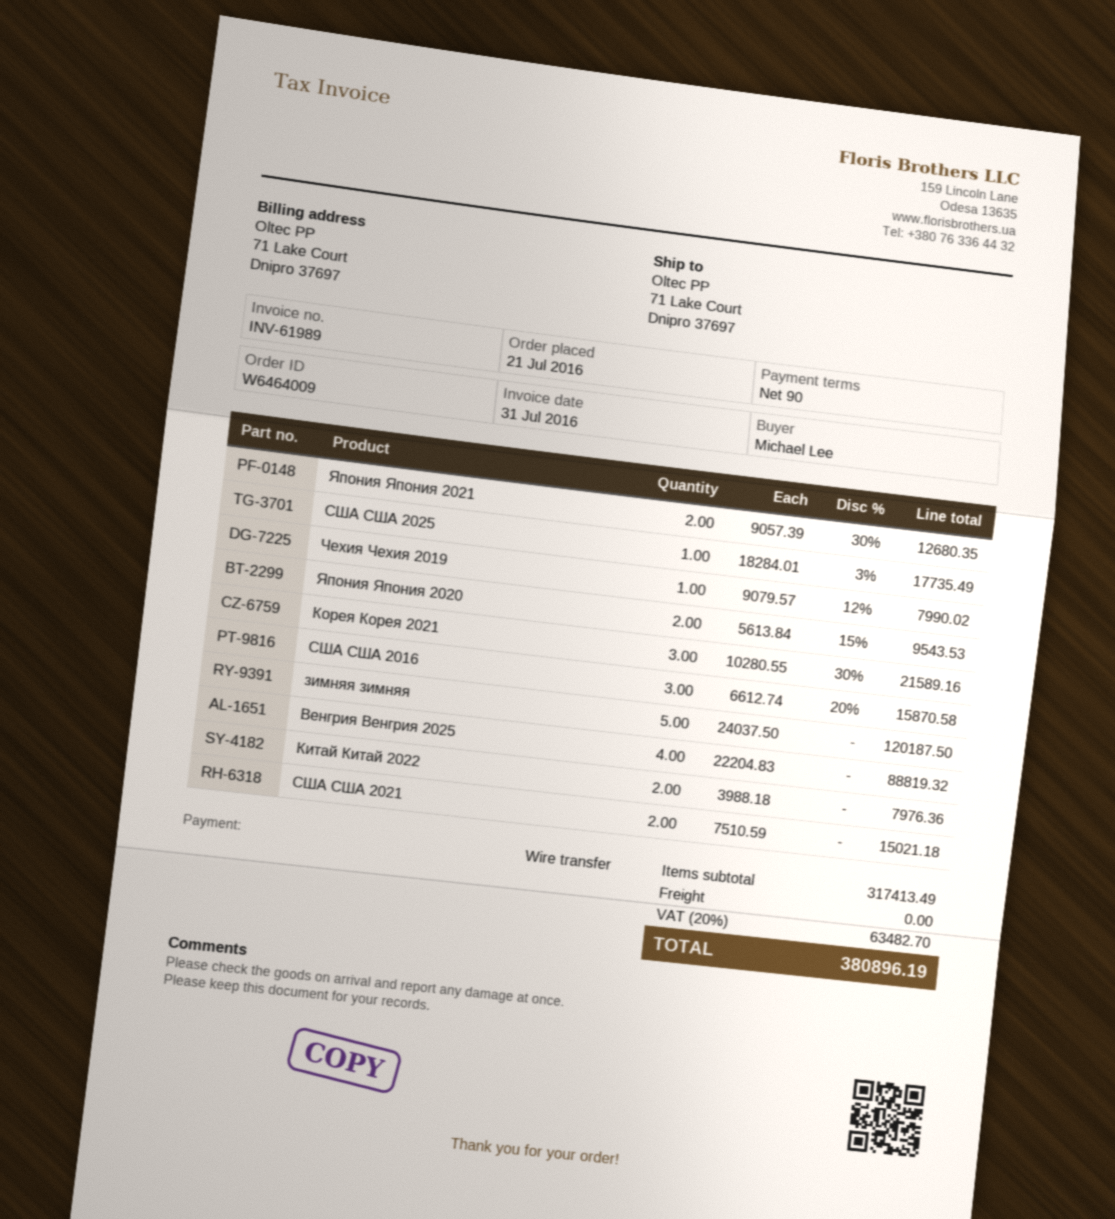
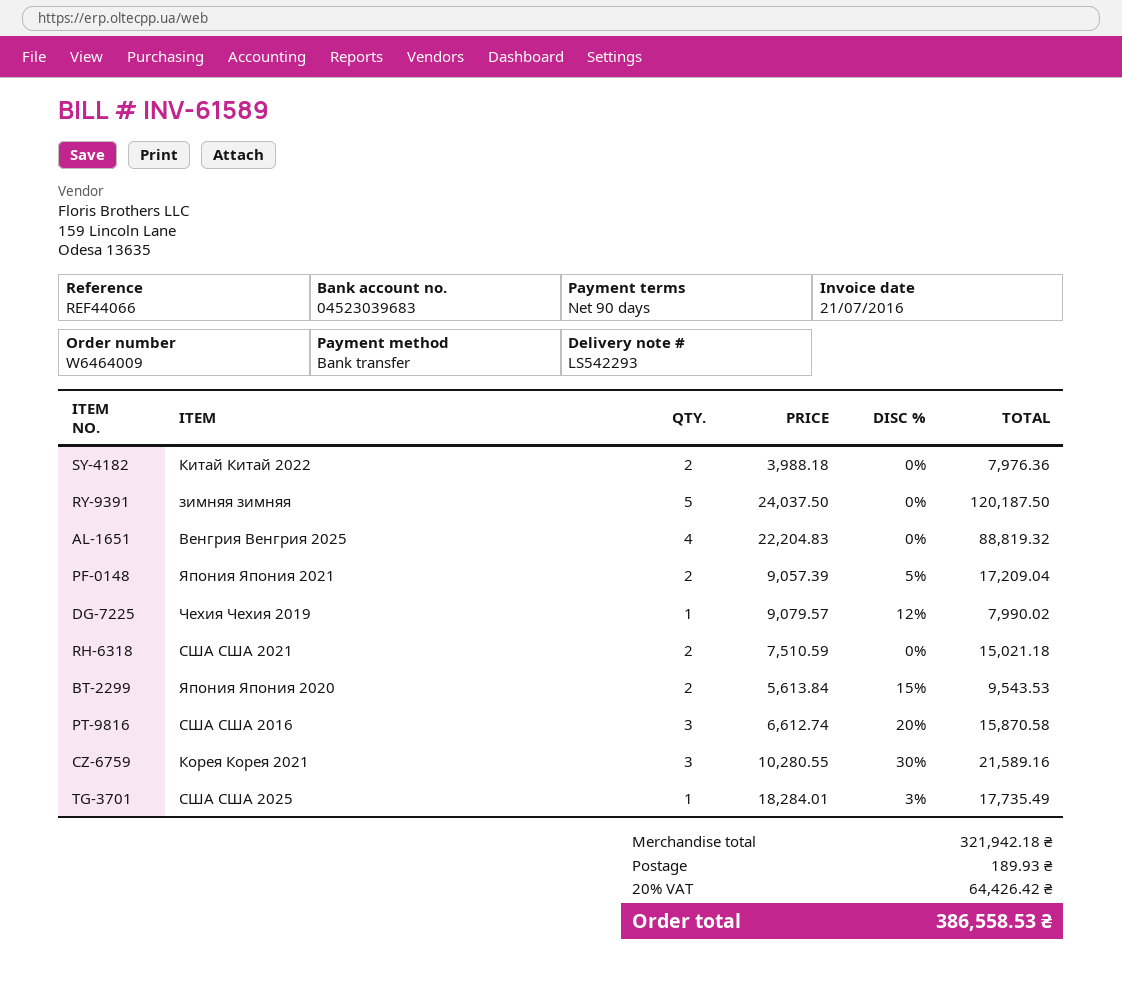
invoice number: INV-61989 -> INV-61589
invoice date: 2016-07-31 -> 2016-07-21
Япония Япония 2021: 2 x 9057.39 - 30% = 12680.35 -> 2 x 9057.39 - 5% = 17209.04
subtotal: 317413.49 -> 321942.18
shipping: 0.00 -> 189.93
tax: 20% = 63482.70 -> 20% = 64426.42
total: 380896.19 -> 386558.53

